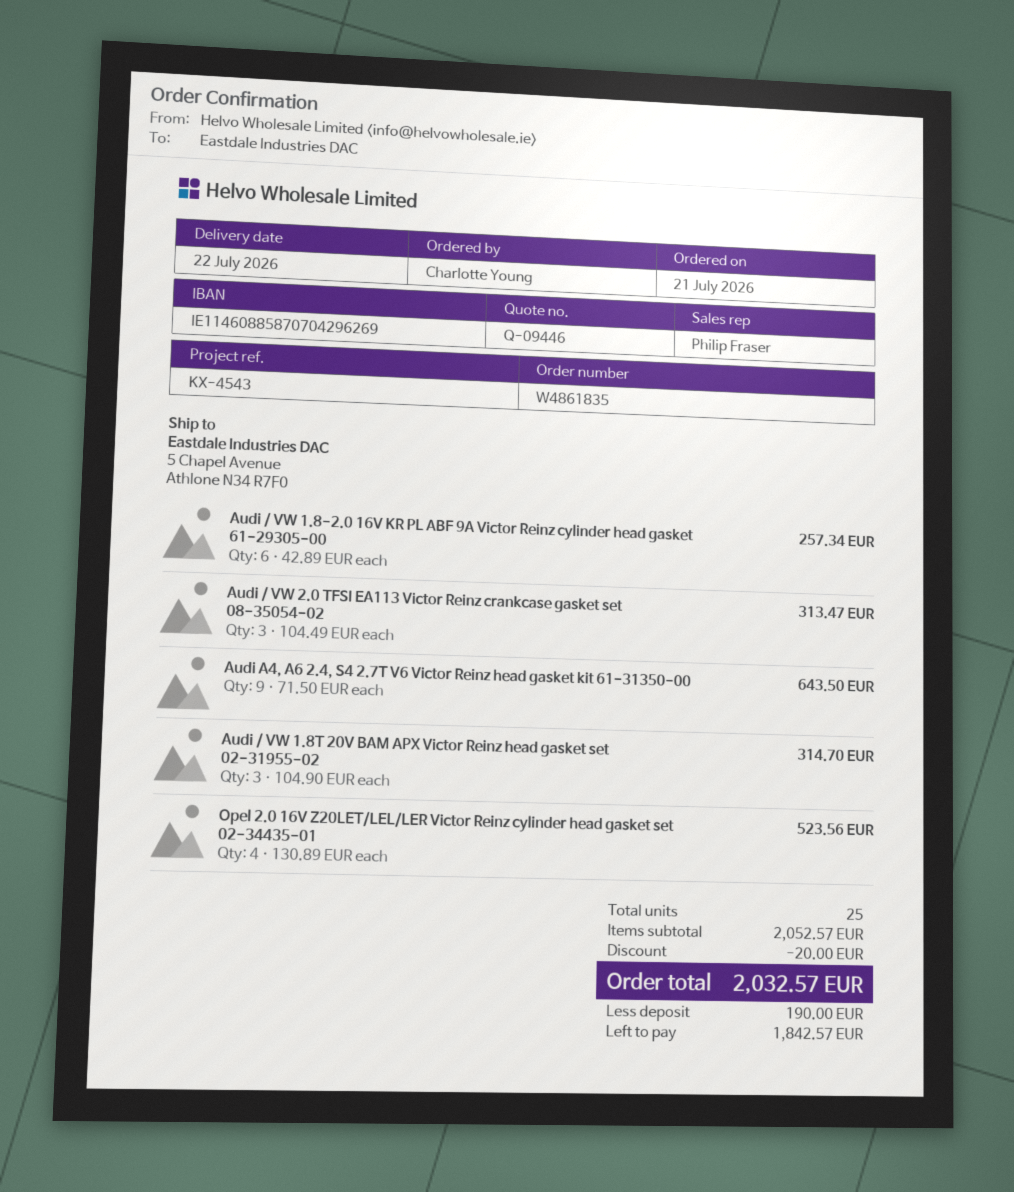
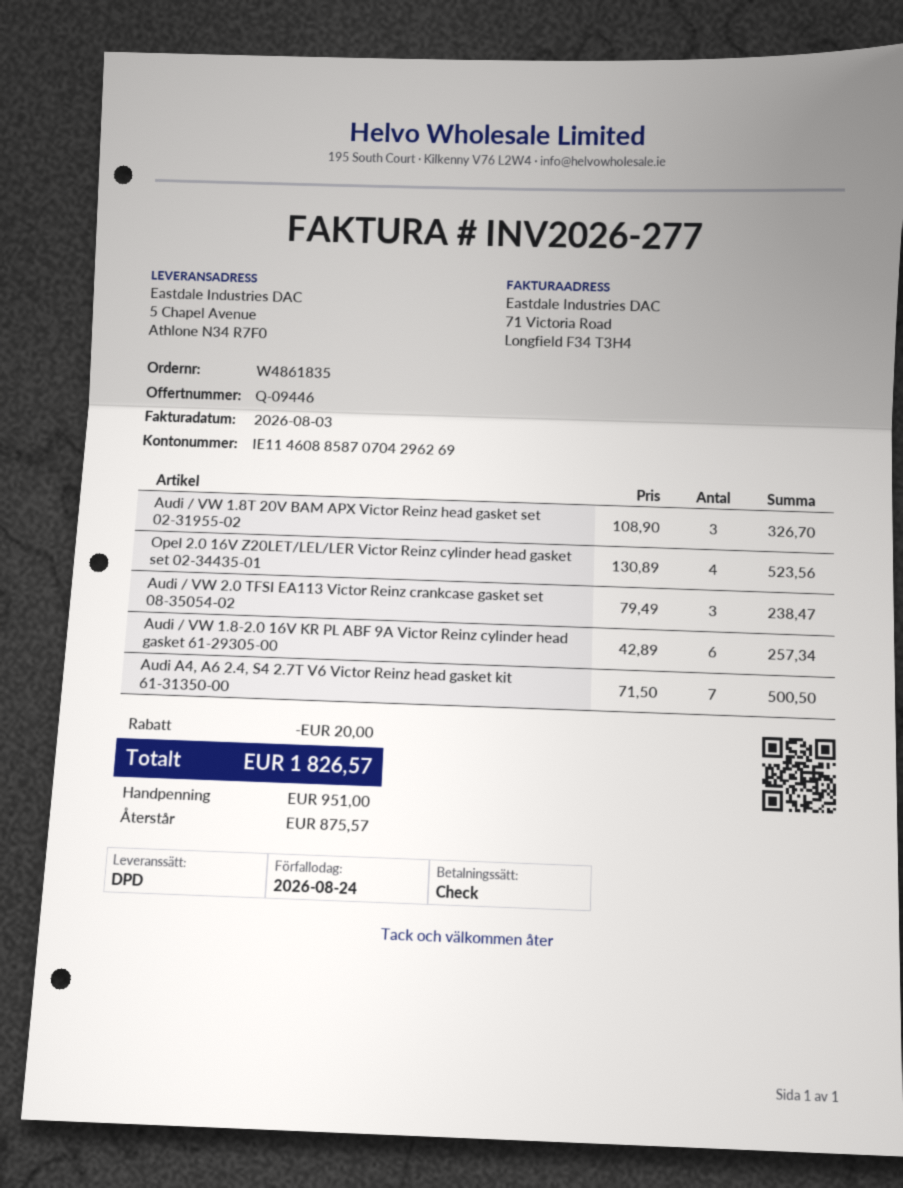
Audi / VW 2.0 TFSI EA113 Victor Reinz crankcase gasket set 08-35054-02: 3 x 104.49 = 313.47 -> 3 x 79.49 = 238.47
Audi A4, A6 2.4, S4 2.7T V6 Victor Reinz head gasket kit 61-31350-00: 9 x 71.50 = 643.50 -> 7 x 71.50 = 500.50
Audi / VW 1.8T 20V BAM APX Victor Reinz head gasket set 02-31955-02: 3 x 104.90 = 314.70 -> 3 x 108.90 = 326.70
total: 2032.57 -> 1826.57
deposit: 190.00 -> 951.00
balance: 1842.57 -> 875.57

